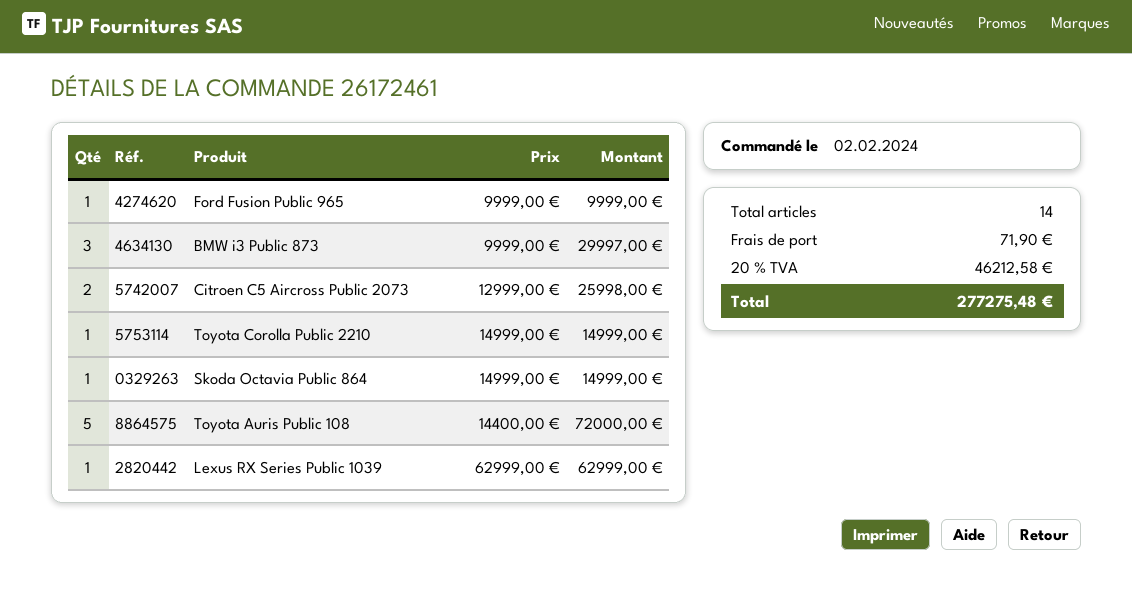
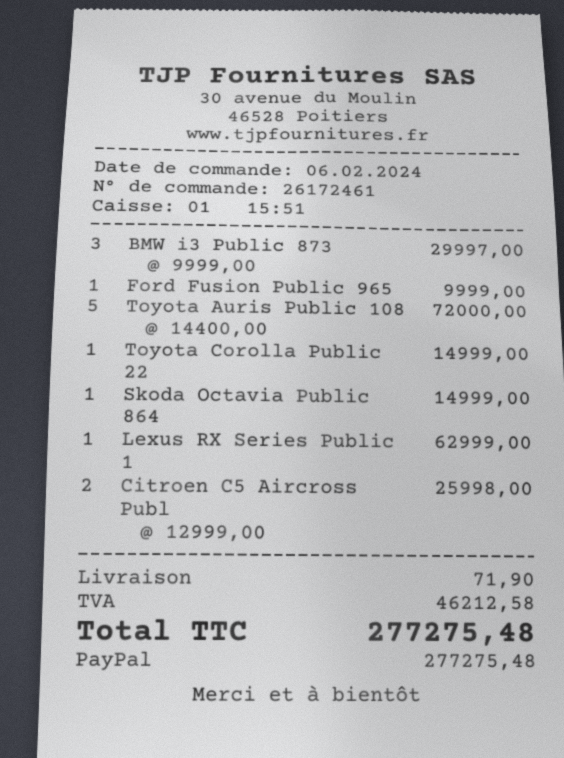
order date: 2024-02-02 -> 2024-02-06

